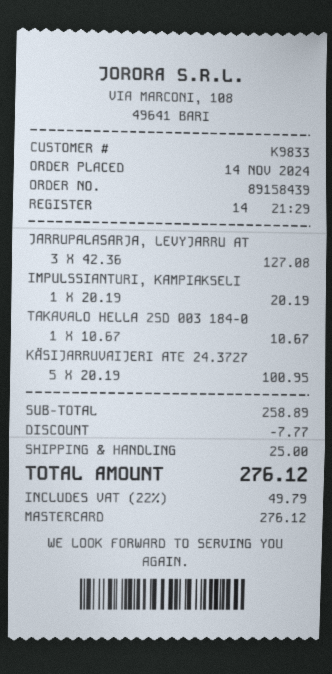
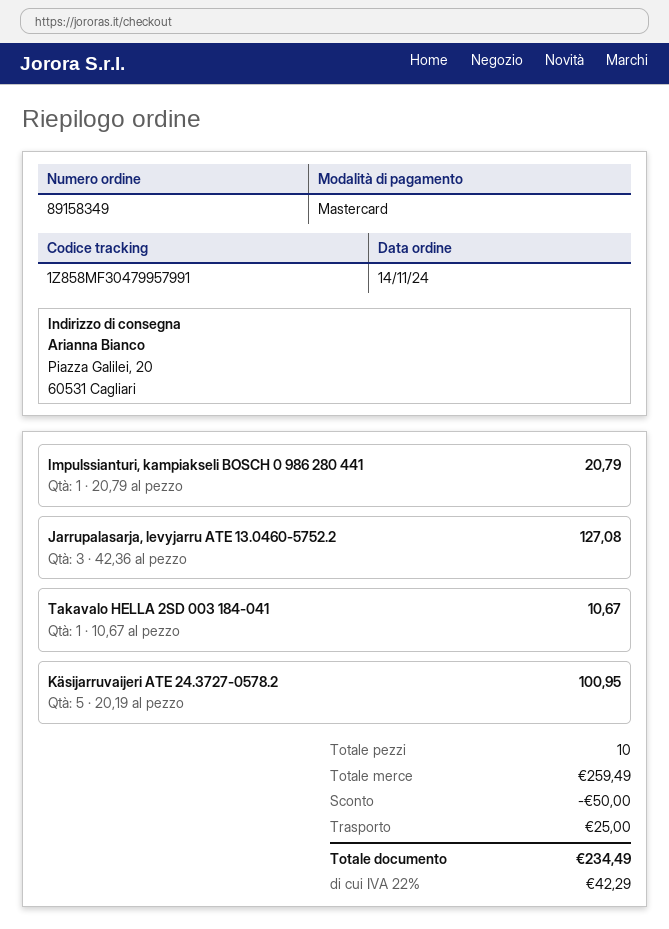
order number: 89158439 -> 89158349
IMPULSSIANTURI, KAMPIAKSELI: 1 x 20.19 = 20.19 -> 1 x 20.79 = 20.79
subtotal: 258.89 -> 259.49
discount: 7.77 -> 50.00
tax: 22% = 49.79 -> 22% = 42.29
total: 276.12 -> 234.49

